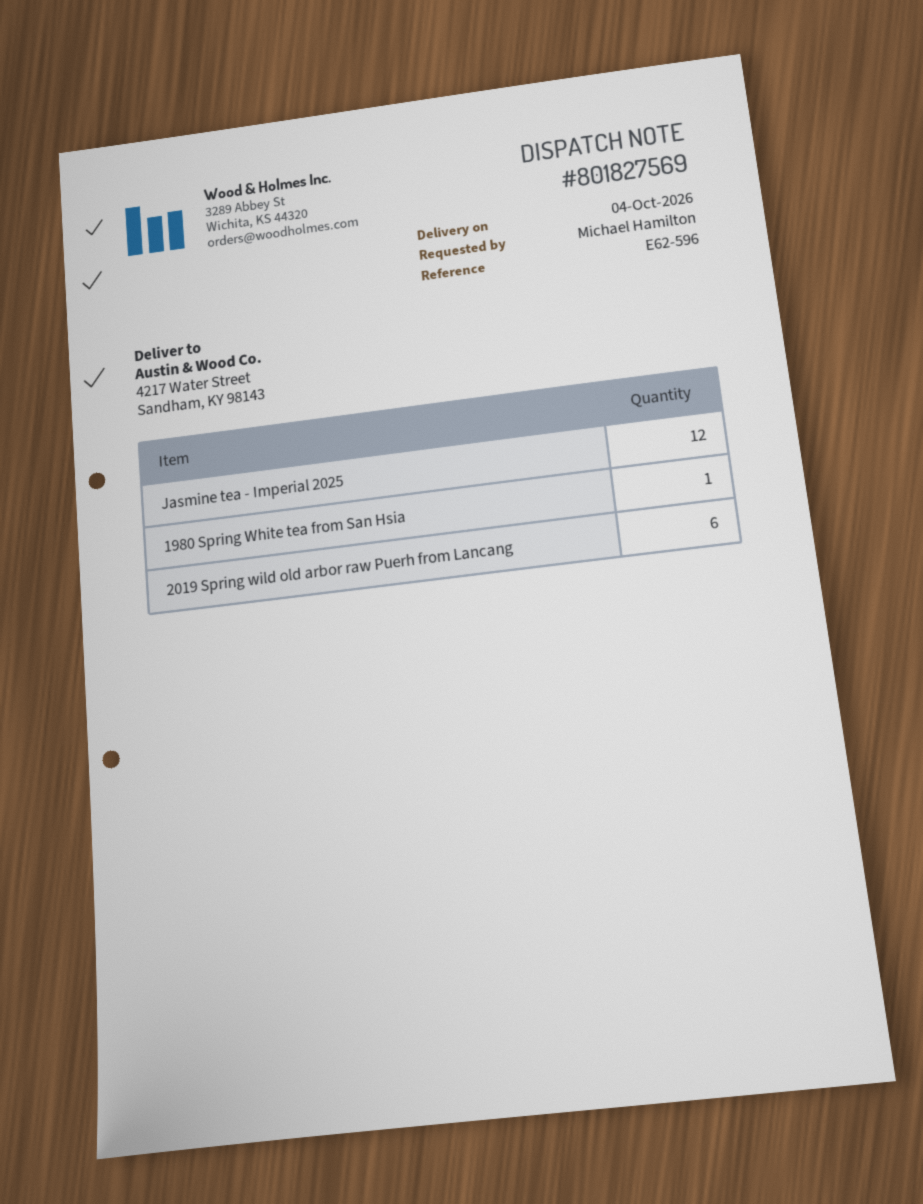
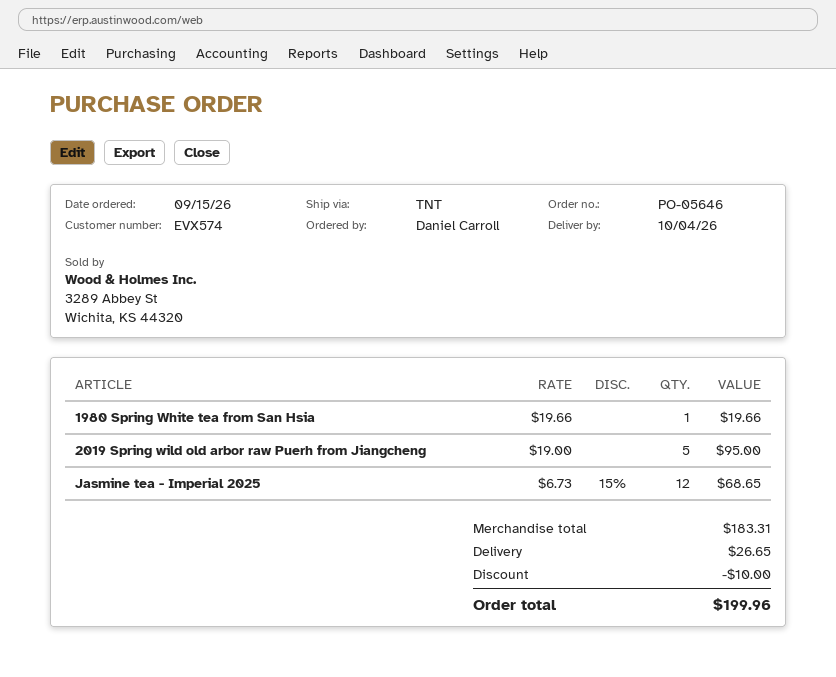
ordered by: Michael Hamilton -> Daniel Carroll
2019 Spring wild old arbor raw Puerh from Lancang: 6 -> none
2019 Spring wild old arbor raw Puerh from Jiangcheng: none -> 5

